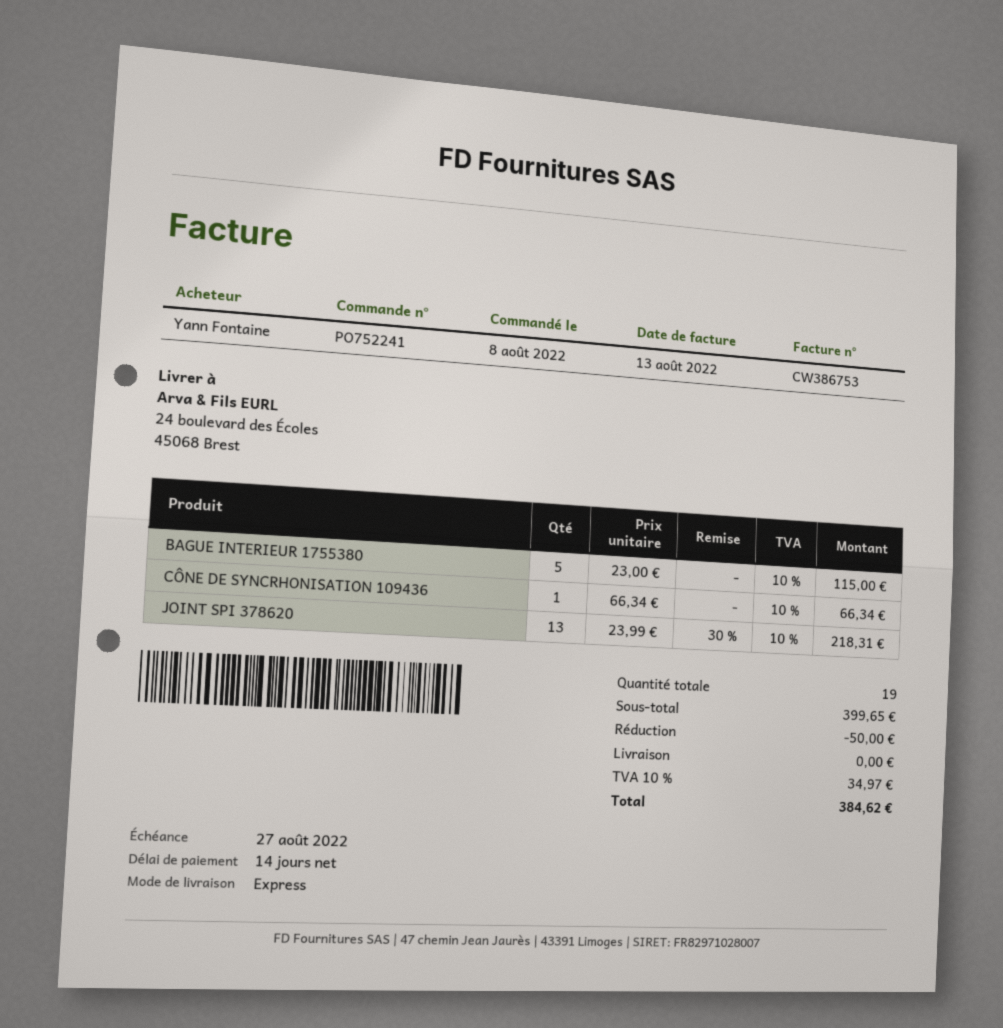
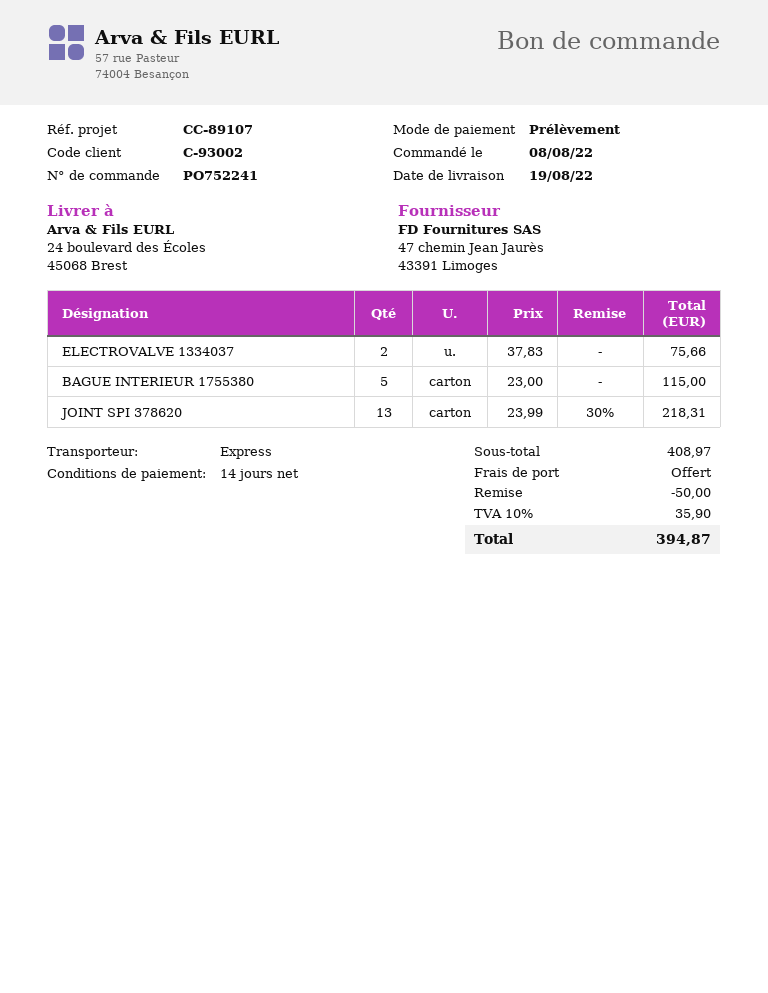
CÔNE DE SYNCRHONISATION 109436: 1 x 66.34 = 66.34 -> none
ELECTROVALVE 1334037: none -> 2 x 37.83 = 75.66
subtotal: 399.65 -> 408.97
tax: 10% = 34.97 -> 10% = 35.90
total: 384.62 -> 394.87

